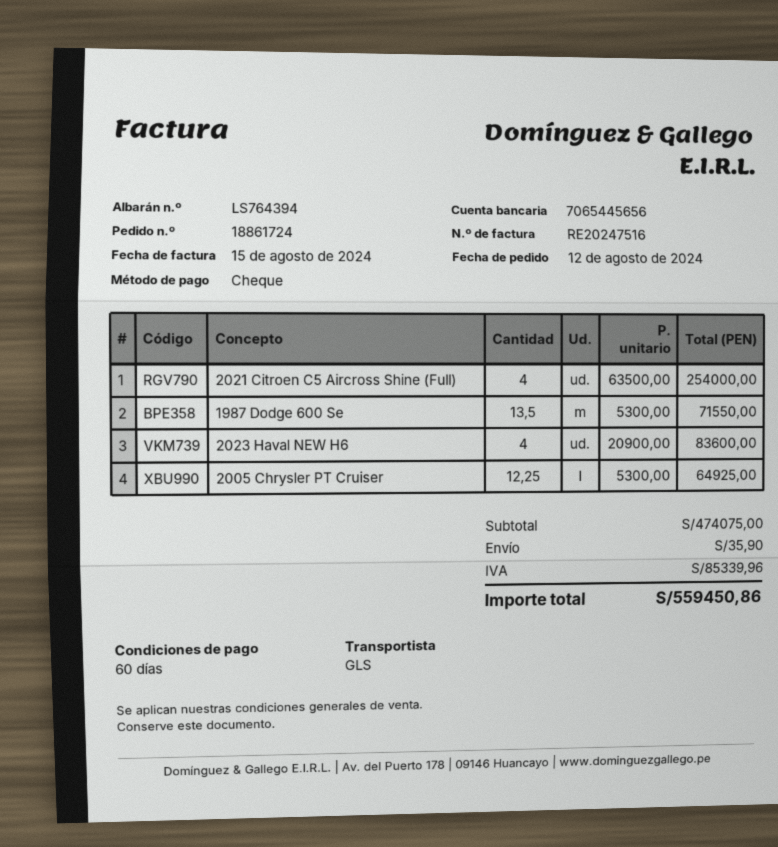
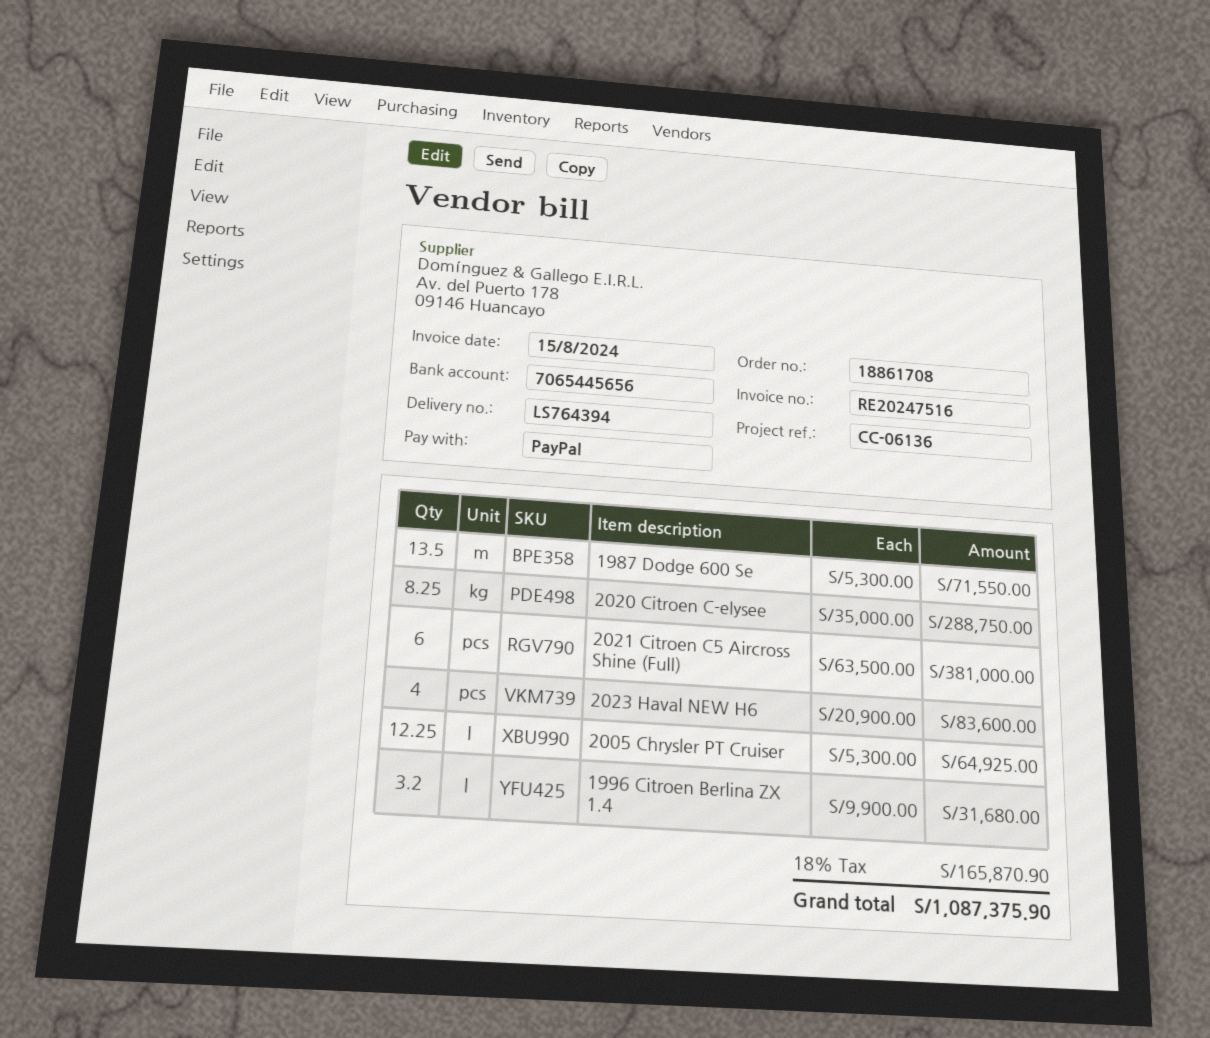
order number: 18861724 -> 18861708
payment method: cheque -> PayPal
2021 Citroen C5 Aircross Shine (Full): 4 x 63500.00 = 254000.00 -> 6 x 63500.00 = 381000.00
2020 Citroen C-elysee: none -> 8.25 x 35000.00 = 288750.00
1996 Citroen Berlina ZX 1.4: none -> 3.2 x 9900.00 = 31680.00
shipping: 35.90 -> none
tax: 85339.96 -> 165870.90
total: 559450.86 -> 1087375.90

